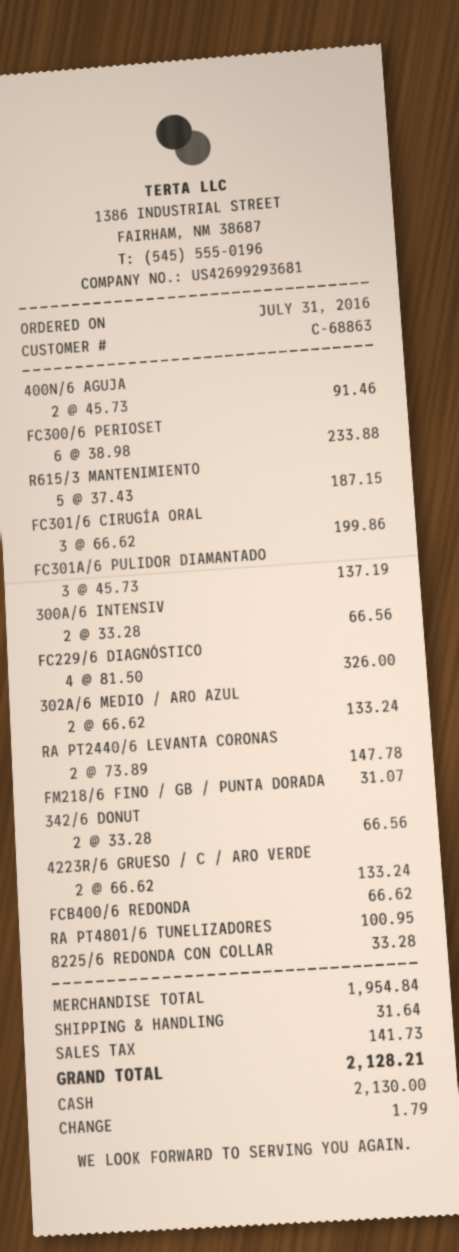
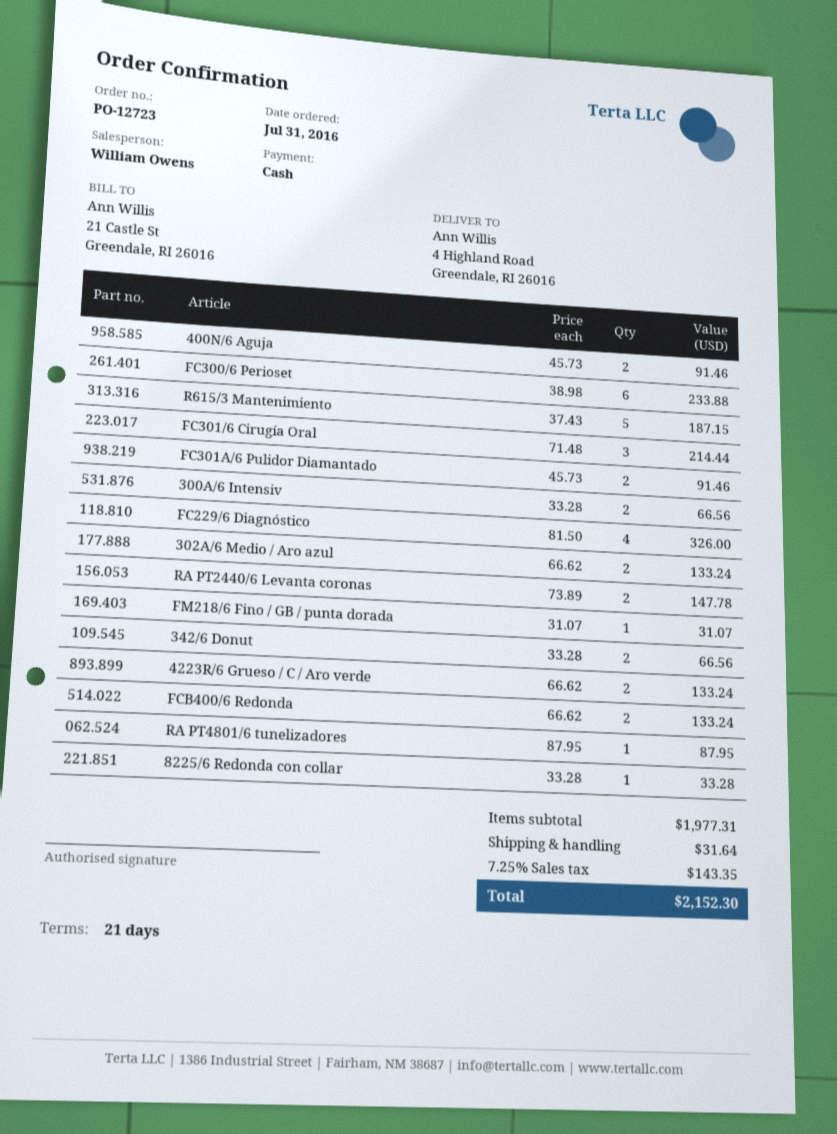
FC301/6 CIRUGÍA ORAL: 3 x 66.62 = 199.86 -> 3 x 71.48 = 214.44
FC301A/6 PULIDOR DIAMANTADO: 3 x 45.73 = 137.19 -> 2 x 45.73 = 91.46
FCB400/6 REDONDA: 1 x 66.62 = 66.62 -> 2 x 66.62 = 133.24
RA PT4801/6 TUNELIZADORES: 1 x 100.95 = 100.95 -> 1 x 87.95 = 87.95
subtotal: 1954.84 -> 1977.31
tax: 141.73 -> 143.35
total: 2128.21 -> 2152.30

